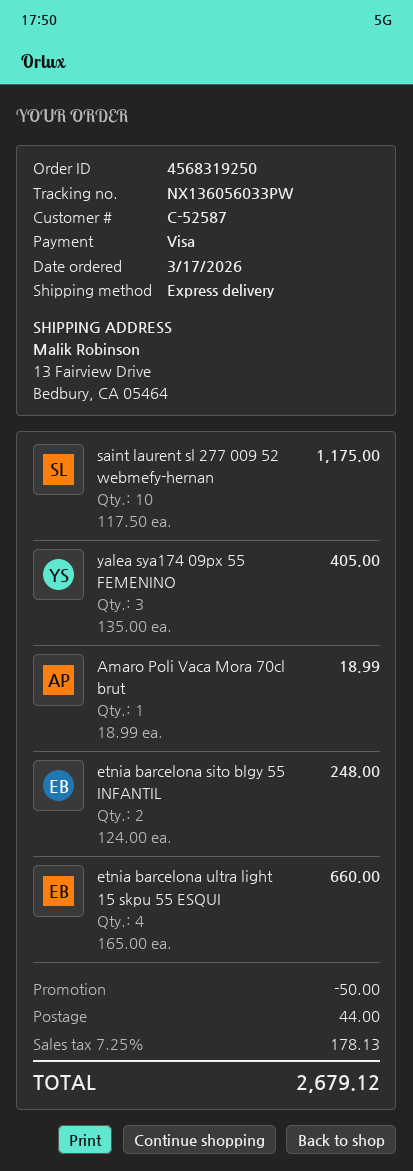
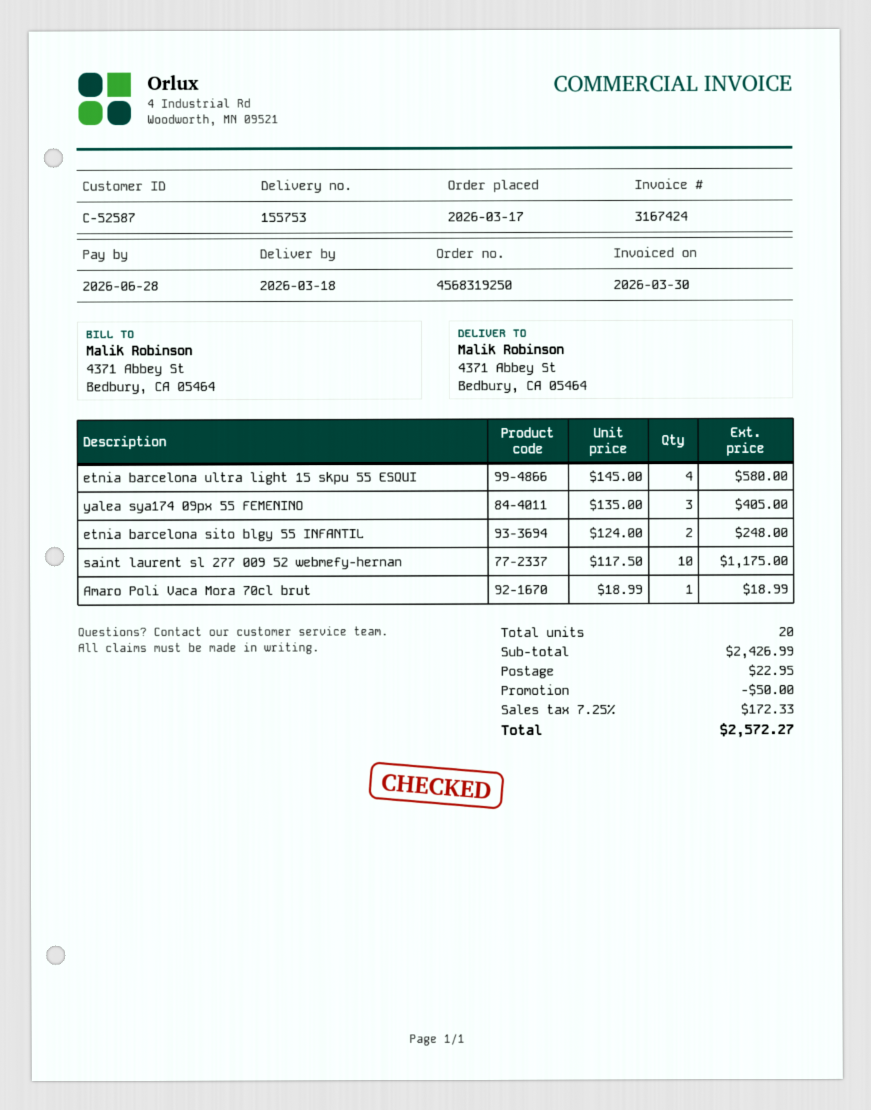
ship to: 13 Fairview Drive, Bedbury, CA 05464 -> 4371 Abbey St, Bedbury, CA 05464
etnia barcelona ultra light 15 skpu 55 ESQUI: 4 x 165.00 = 660.00 -> 4 x 145.00 = 580.00
shipping: 44.00 -> 22.95
tax: 7.25% = 178.13 -> 7.25% = 172.33
total: 2679.12 -> 2572.27

